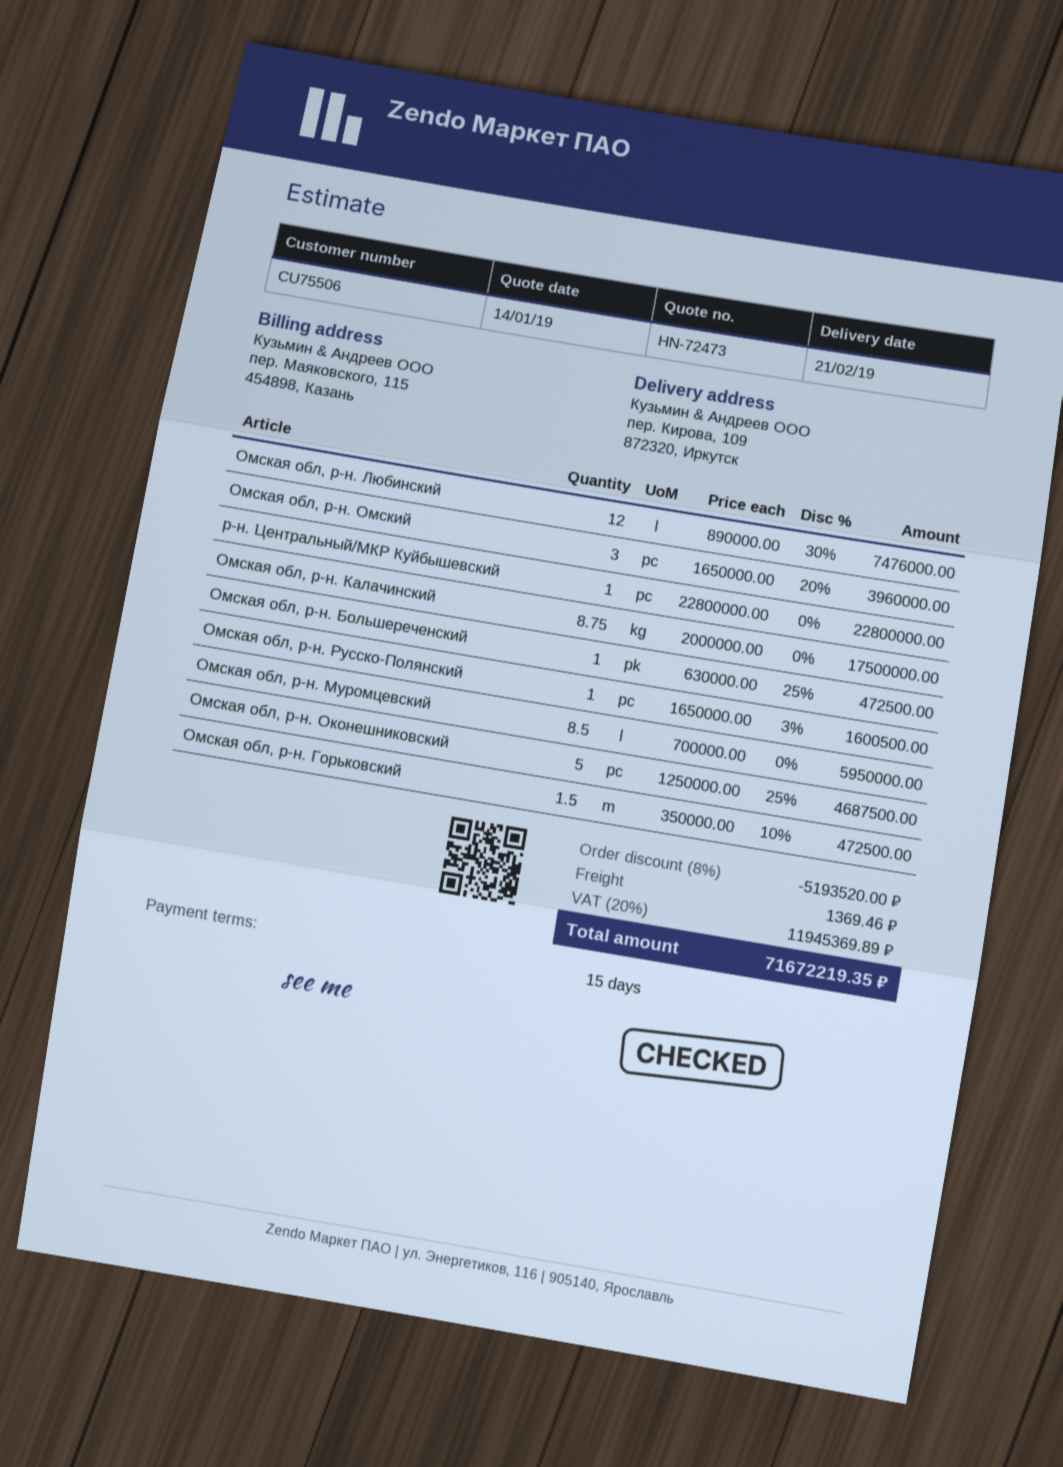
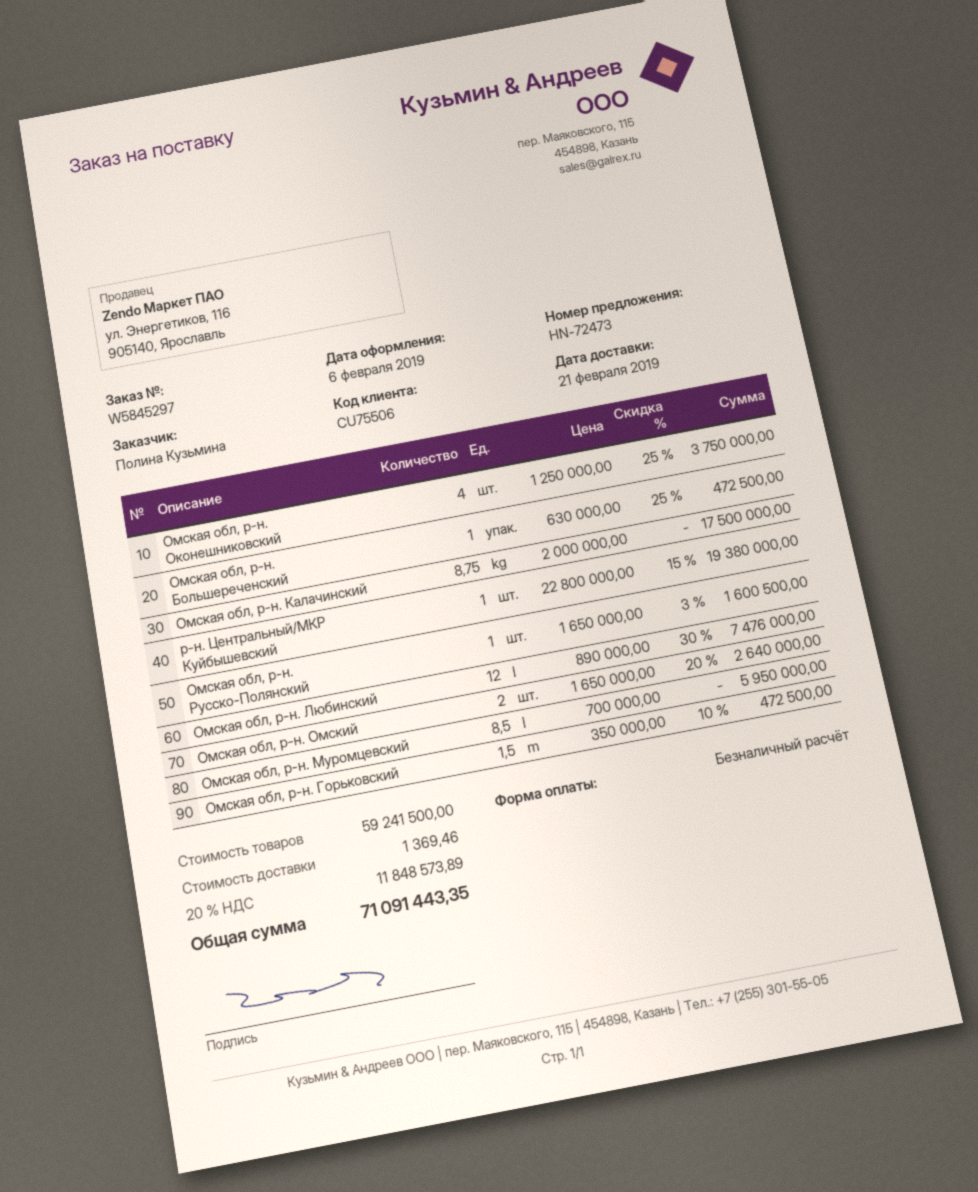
Омская обл, р-н. Омский: 3 x 1650000.00 - 20% = 3960000.00 -> 2 x 1650000.00 - 20% = 2640000.00
р-н. Центральный/МКР Куйбышевский: 1 x 22800000.00 = 22800000.00 -> 1 x 22800000.00 - 15% = 19380000.00
Омская обл, р-н. Оконешниковский: 5 x 1250000.00 - 25% = 4687500.00 -> 4 x 1250000.00 - 25% = 3750000.00
discount: 8% = 5193520.00 -> none
tax: 20% = 11945369.89 -> 20% = 11848573.89
total: 71672219.35 -> 71091443.35

